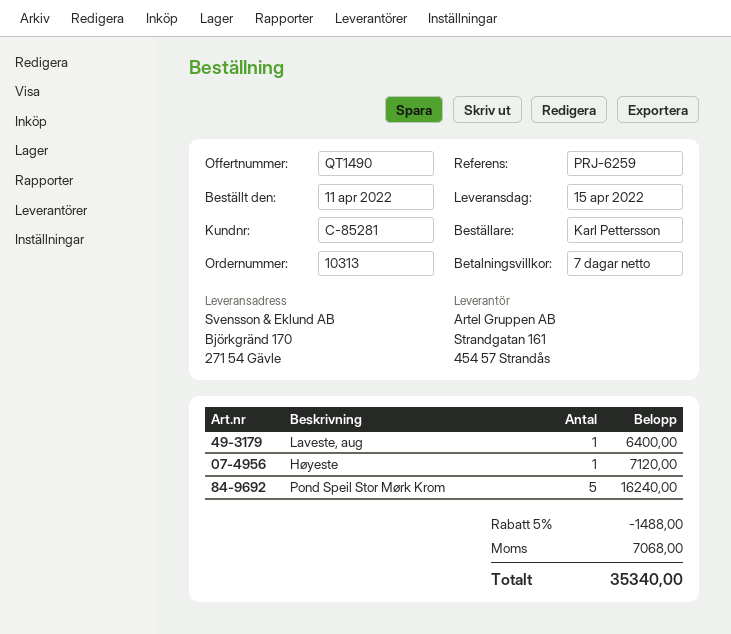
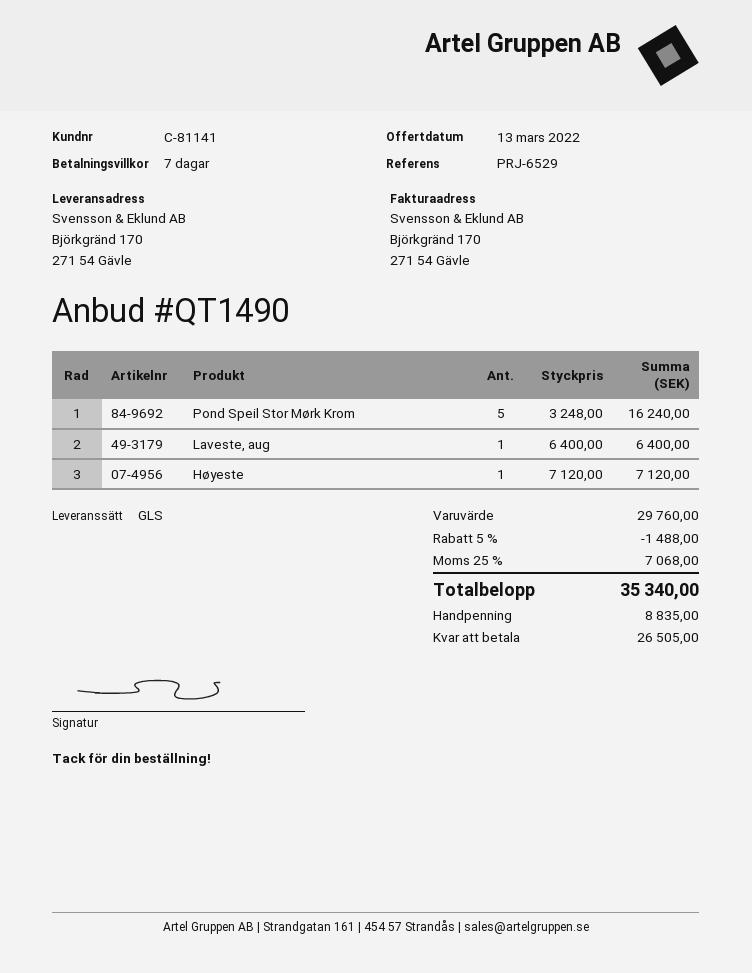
customer number: C-85281 -> C-81141
reference: PRJ-6259 -> PRJ-6529

